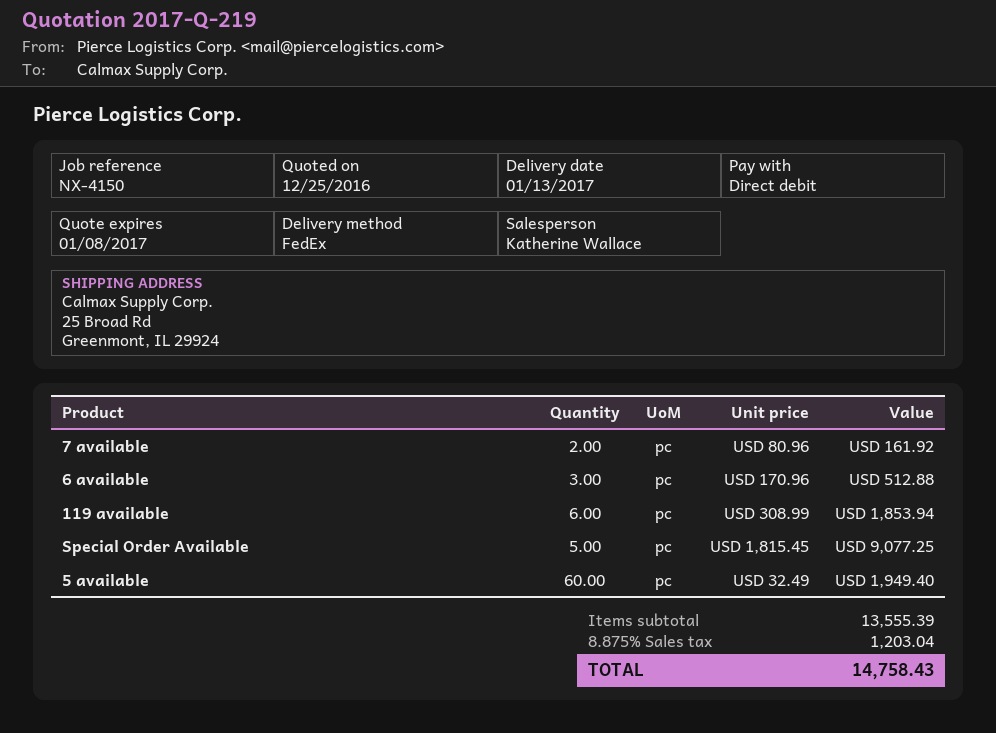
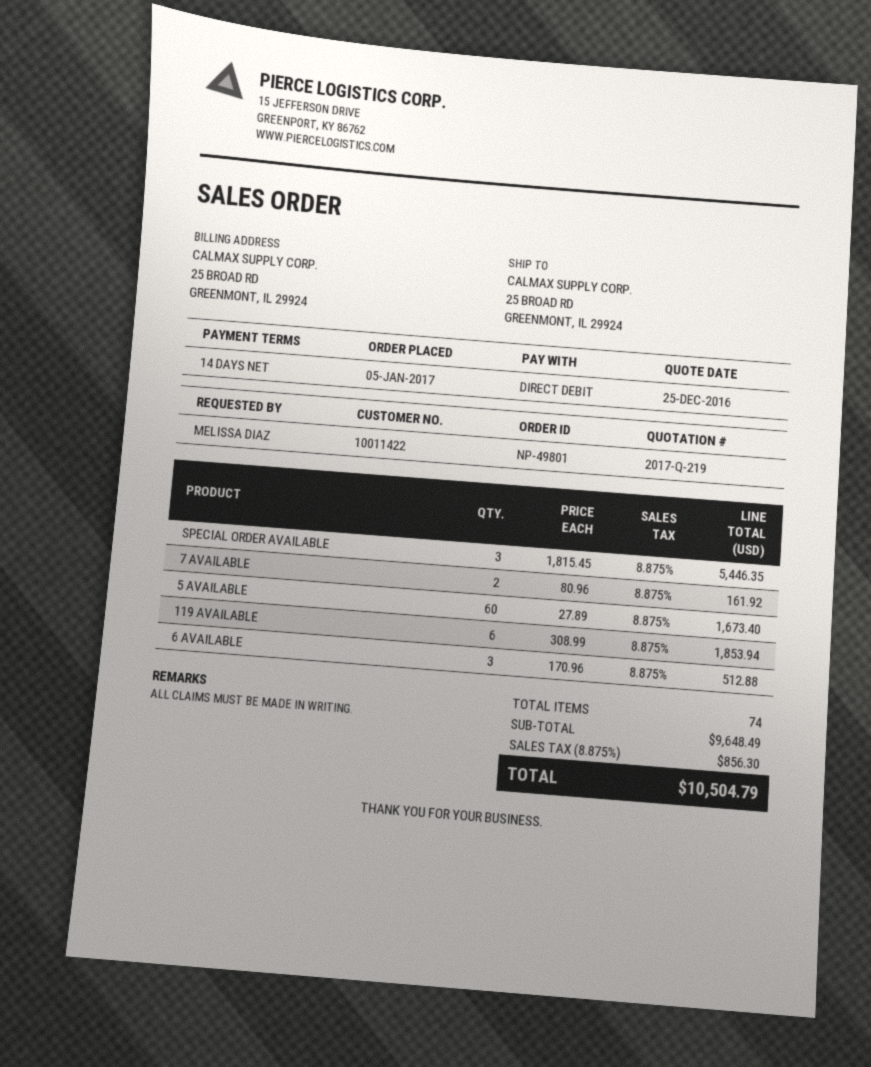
Special Order Available: 5 x 1815.45 = 9077.25 -> 3 x 1815.45 = 5446.35
5 available: 60 x 32.49 = 1949.40 -> 60 x 27.89 = 1673.40
subtotal: 13555.39 -> 9648.49
tax: 8.875% = 1203.04 -> 8.875% = 856.30
total: 14758.43 -> 10504.79

